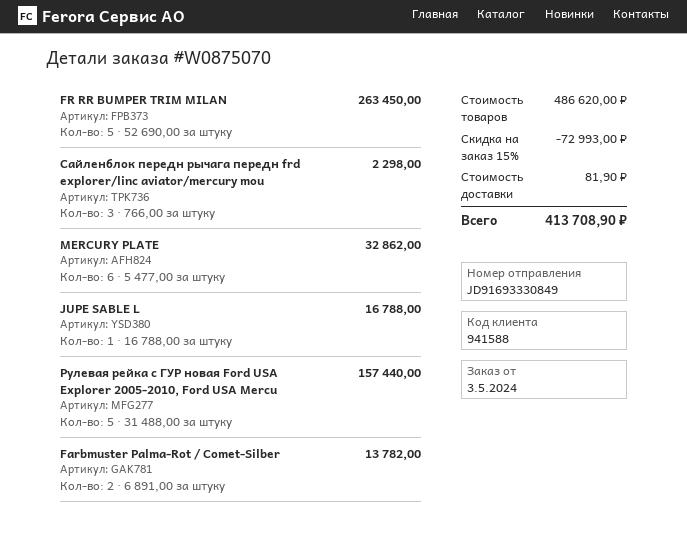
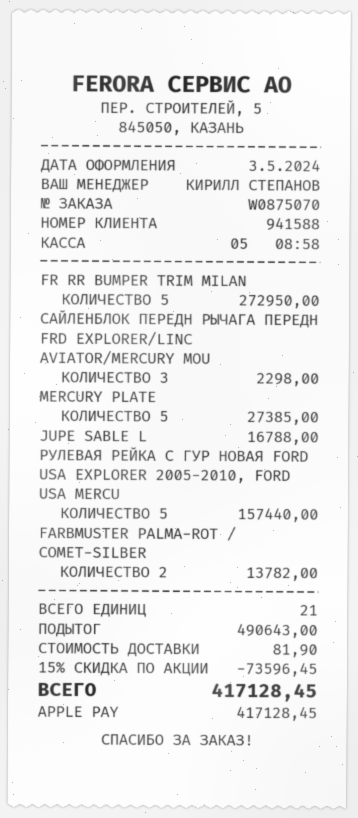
FR RR BUMPER TRIM MILAN: 5 for 263450.00 -> 5 for 272950.00
MERCURY PLATE: 6 for 32862.00 -> 5 for 27385.00
subtotal: 486620.00 -> 490643.00
discount: 15% = 72993.00 -> 15% = 73596.45
total: 413708.90 -> 417128.45

